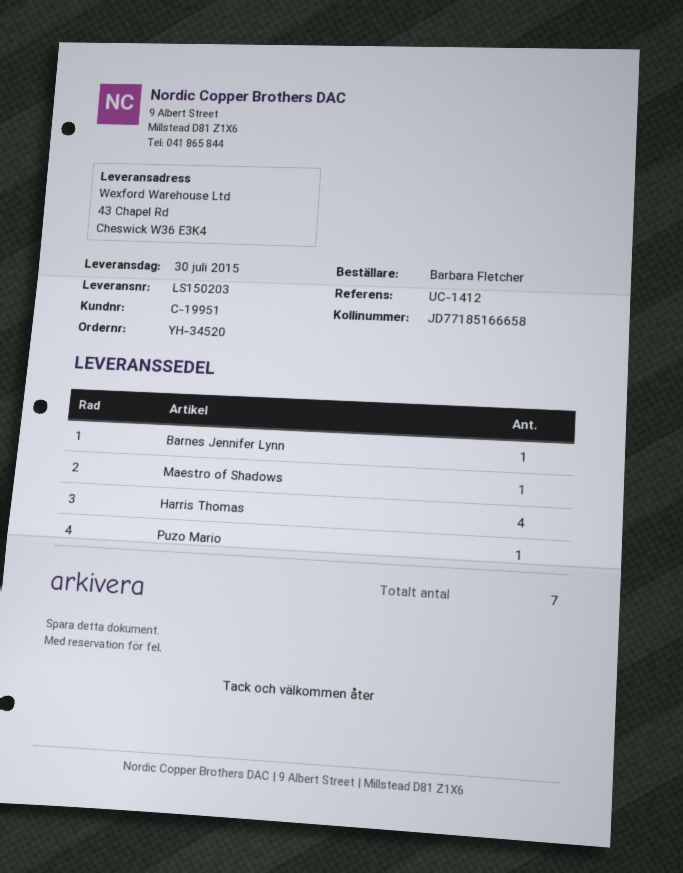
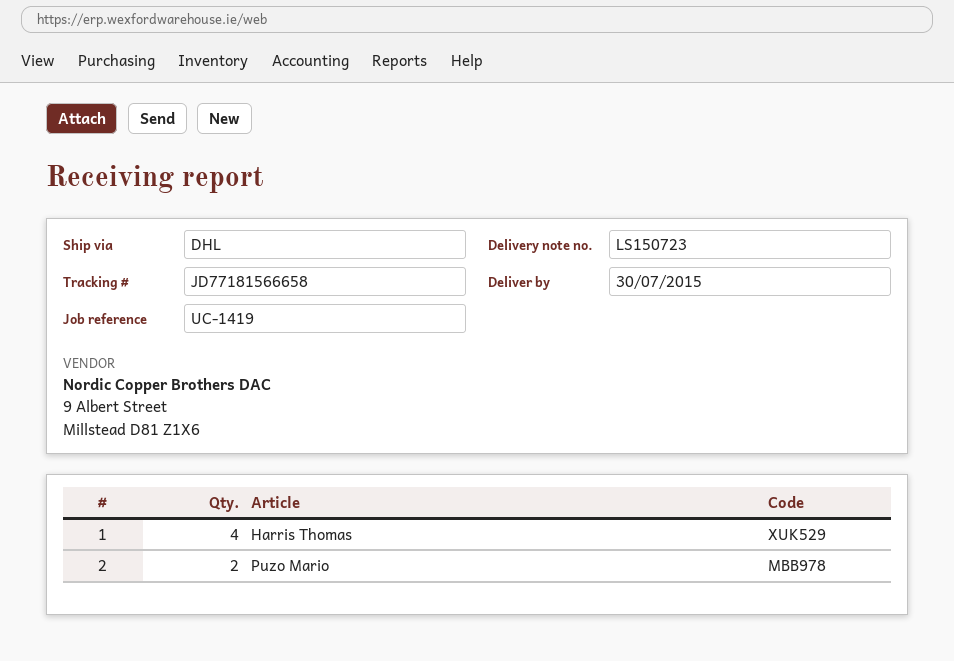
delivery note number: LS150203 -> LS150723
reference: UC-1412 -> UC-1419
tracking number: JD77185166658 -> JD77181566658
Barnes Jennifer Lynn: 1 -> none
Maestro of Shadows: 1 -> none
Puzo Mario: 1 -> 2

